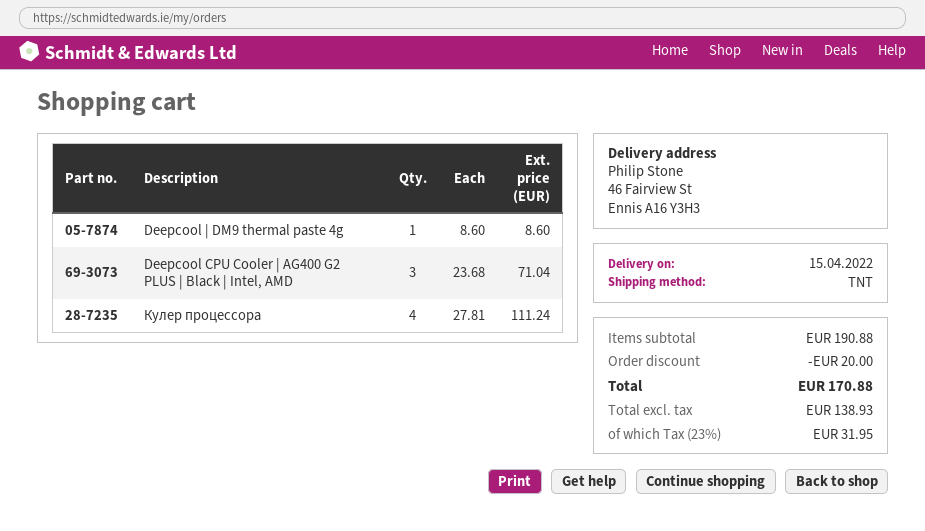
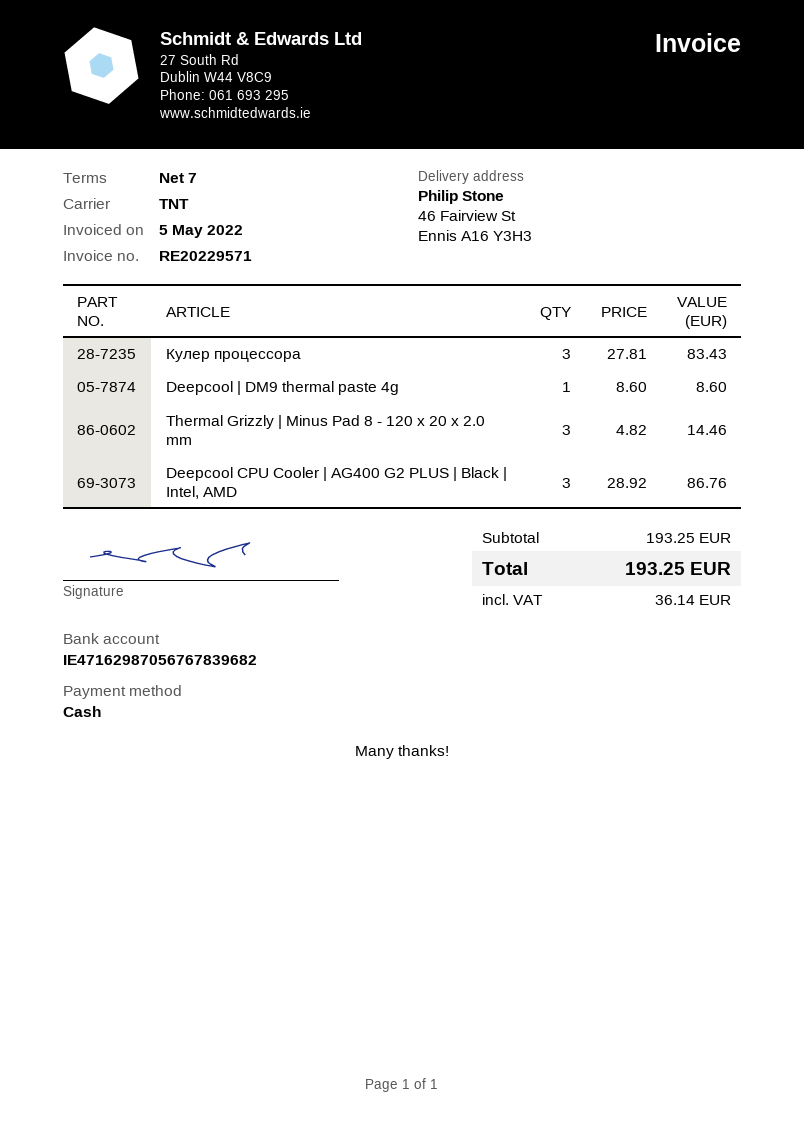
Deepcool CPU Cooler | AG400 G2 PLUS | Black | Intel, AMD: 3 x 23.68 = 71.04 -> 3 x 28.92 = 86.76
Кулер процессора: 4 x 27.81 = 111.24 -> 3 x 27.81 = 83.43
Thermal Grizzly | Minus Pad 8 - 120 x 20 x 2.0 mm: none -> 3 x 4.82 = 14.46
subtotal: 190.88 -> 193.25
discount: 20.00 -> none
tax: 31.95 -> 36.14
total: 170.88 -> 193.25

